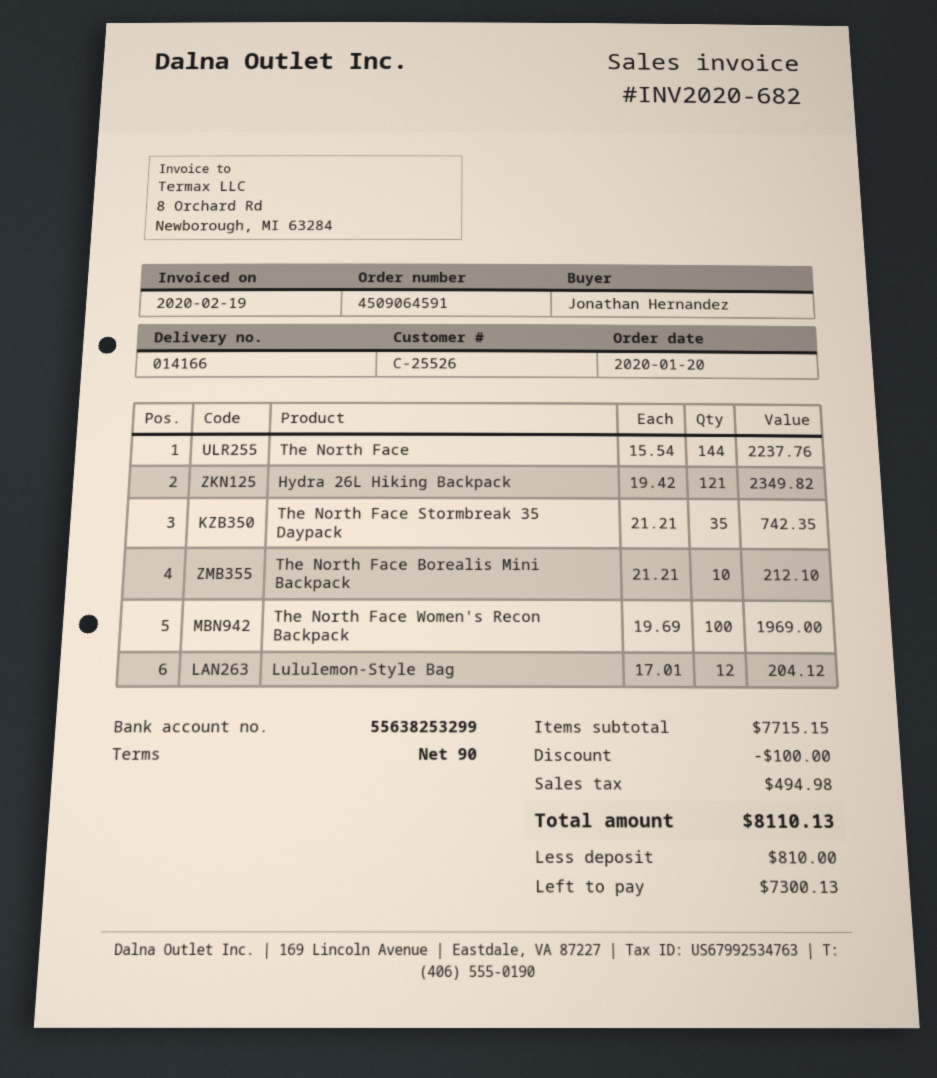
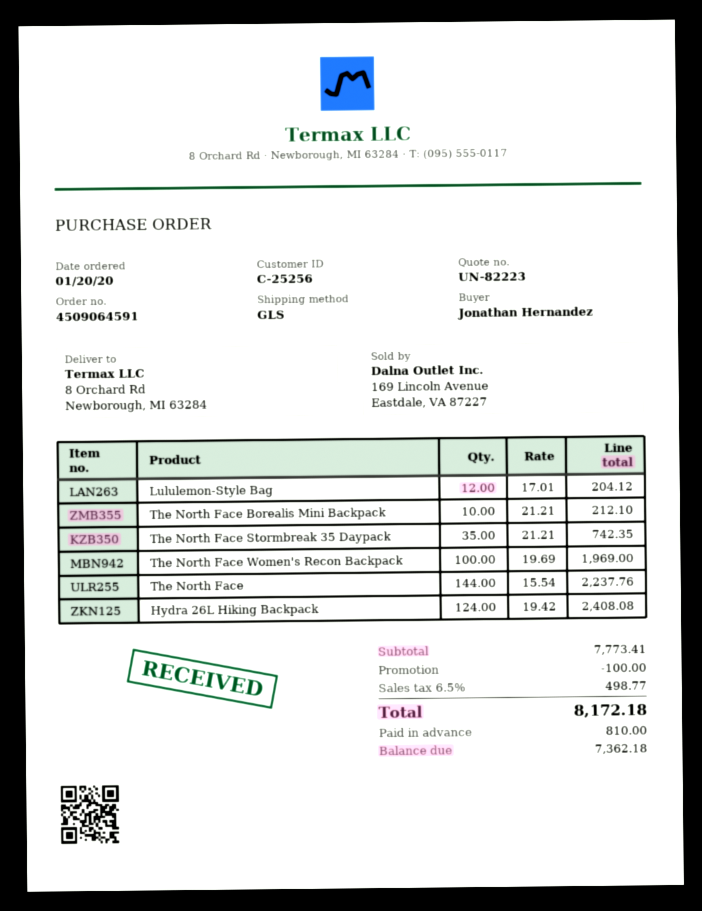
customer number: C-25526 -> C-25256
Hydra 26L Hiking Backpack: 121 x 19.42 = 2349.82 -> 124 x 19.42 = 2408.08
subtotal: 7715.15 -> 7773.41
tax: 494.98 -> 498.77
total: 8110.13 -> 8172.18
balance: 7300.13 -> 7362.18

